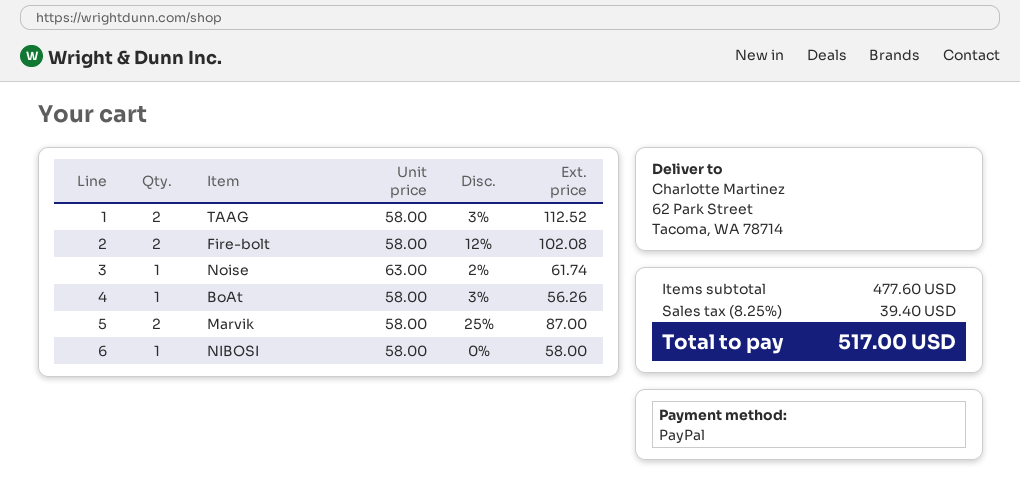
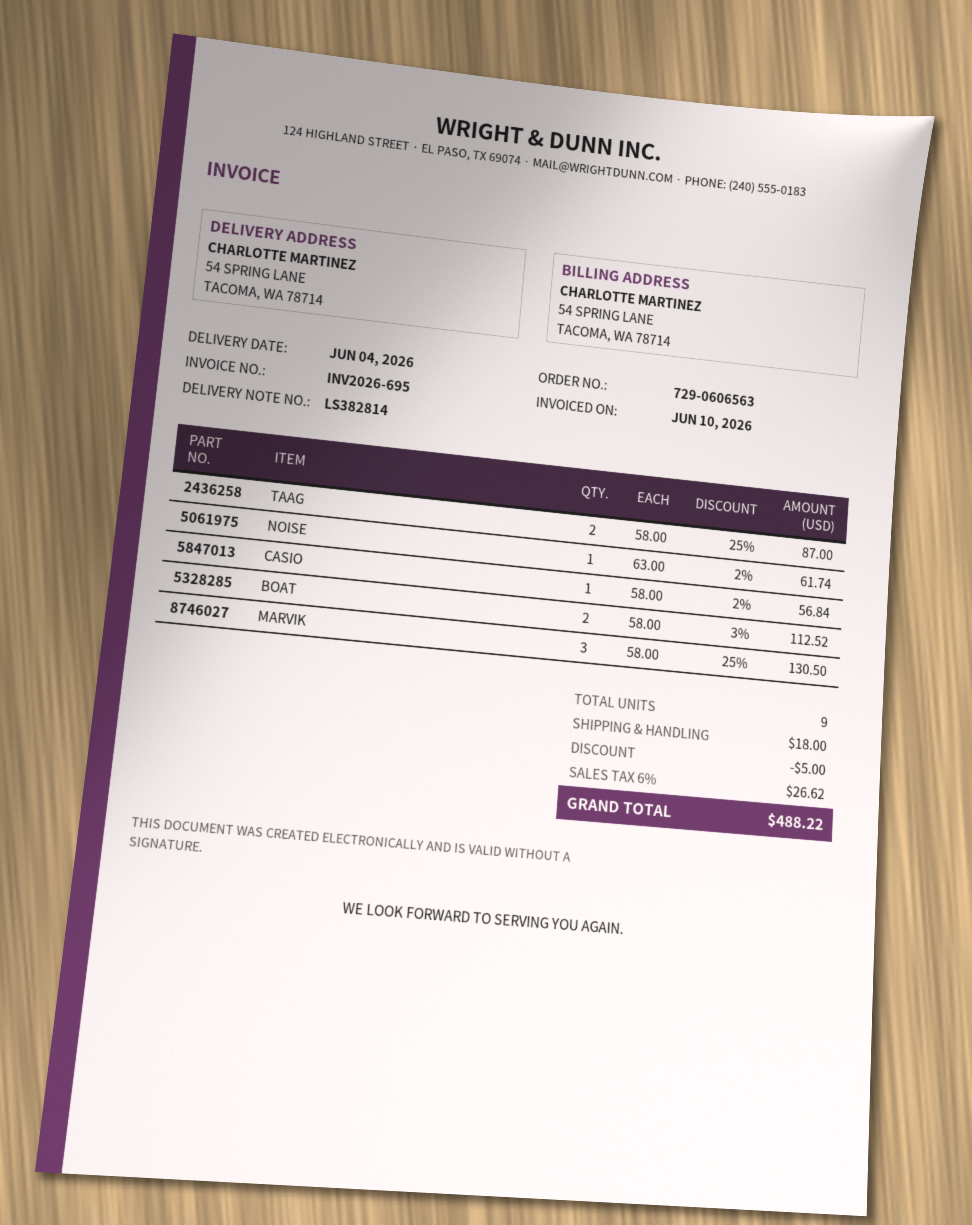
ship to: 62 Park Street, Tacoma, WA 78714 -> 54 SPRING LANE, TACOMA, WA 78714
TAAG: 2 x 58.00 - 3% = 112.52 -> 2 x 58.00 - 25% = 87.00
Fire-bolt: 2 x 58.00 - 12% = 102.08 -> none
BoAt: 1 x 58.00 - 3% = 56.26 -> 2 x 58.00 - 3% = 112.52
Marvik: 2 x 58.00 - 25% = 87.00 -> 3 x 58.00 - 25% = 130.50
NIBOSI: 1 x 58.00 = 58.00 -> none
CASIO: none -> 1 x 58.00 - 2% = 56.84
discount: none -> 5.00
shipping: none -> 18.00
tax: 8.25% = 39.40 -> 6% = 26.62
total: 517.00 -> 488.22

